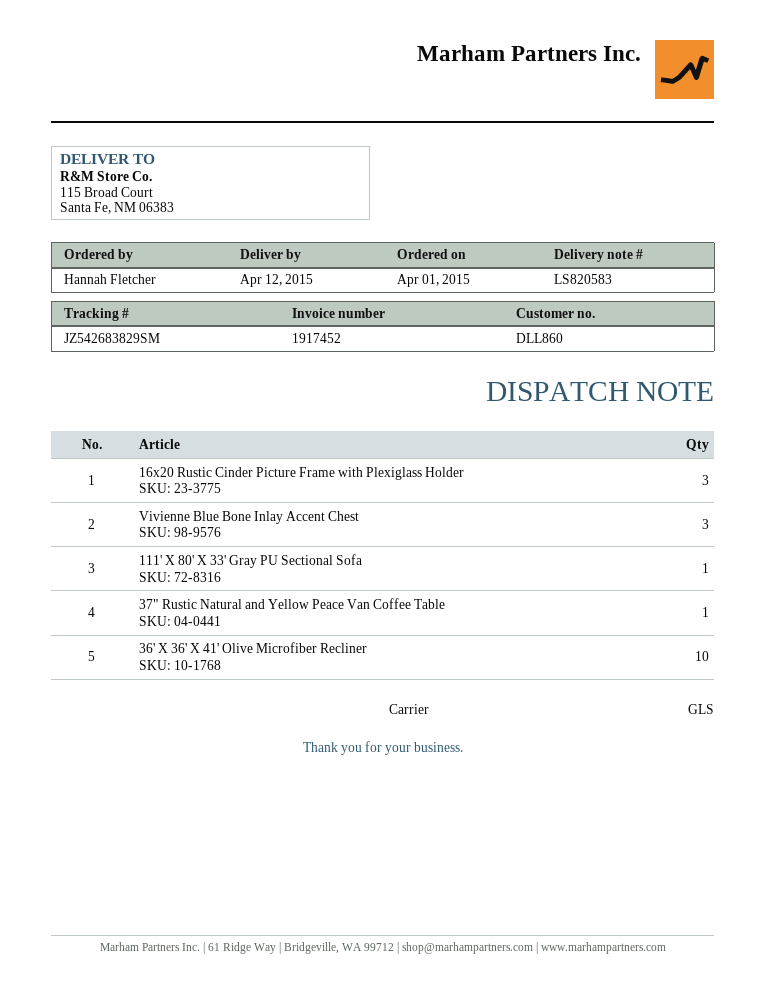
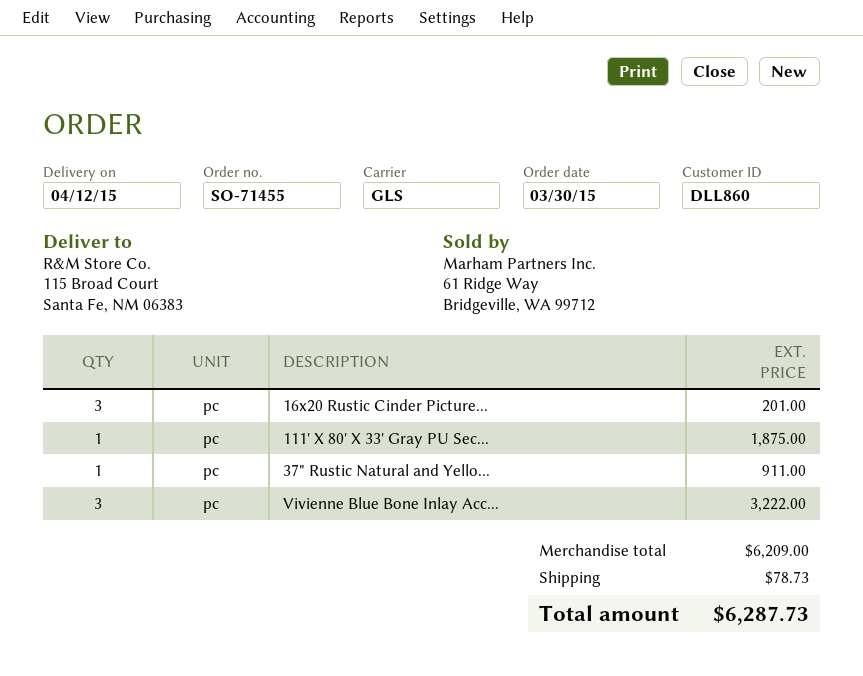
order date: 2015-04-01 -> 2015-03-30
36' X 36' X 41' Olive Microfiber Recliner: 10 -> none

